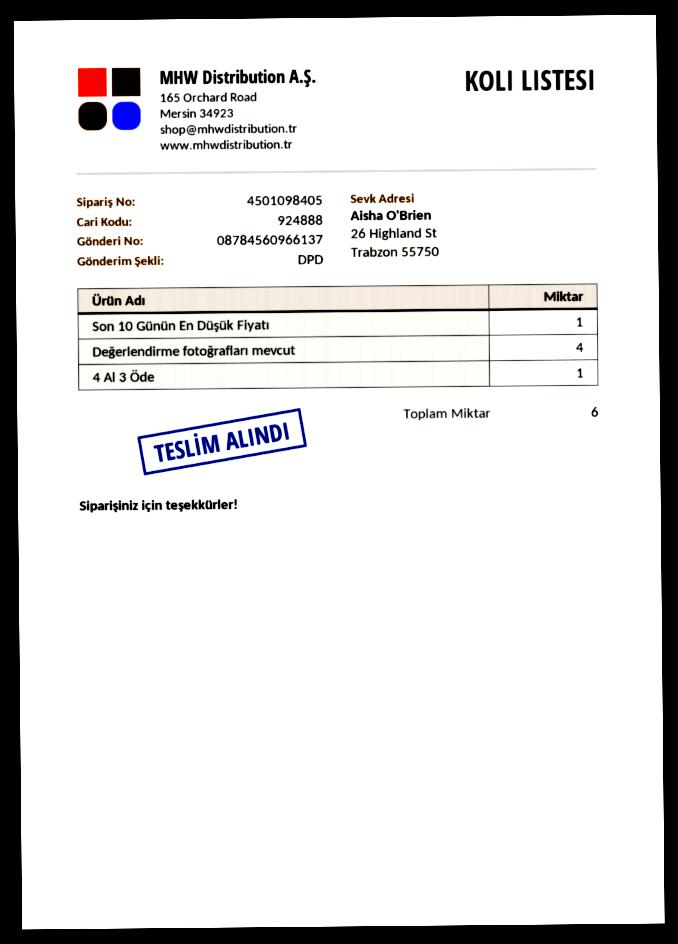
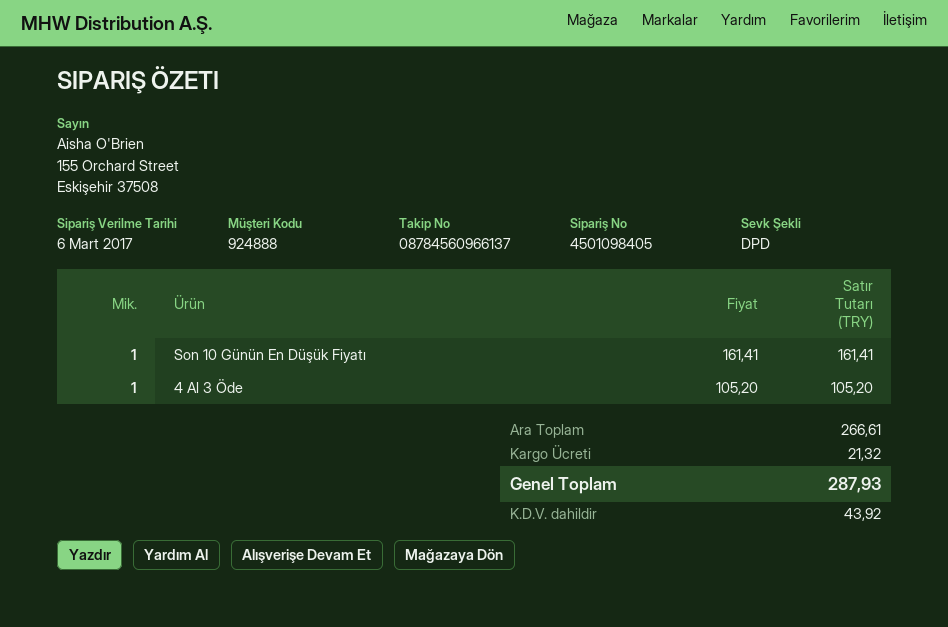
Değerlendirme fotoğrafları mevcut: 4 -> none

